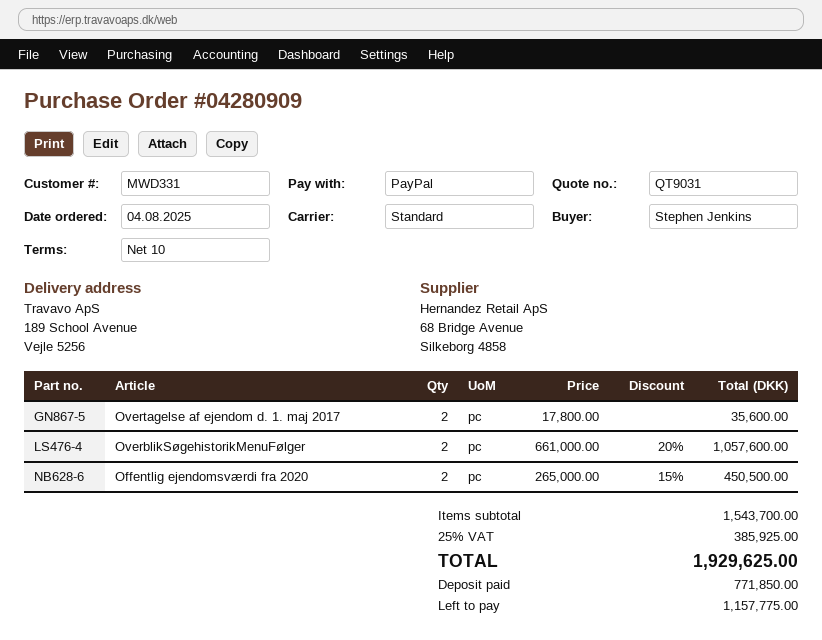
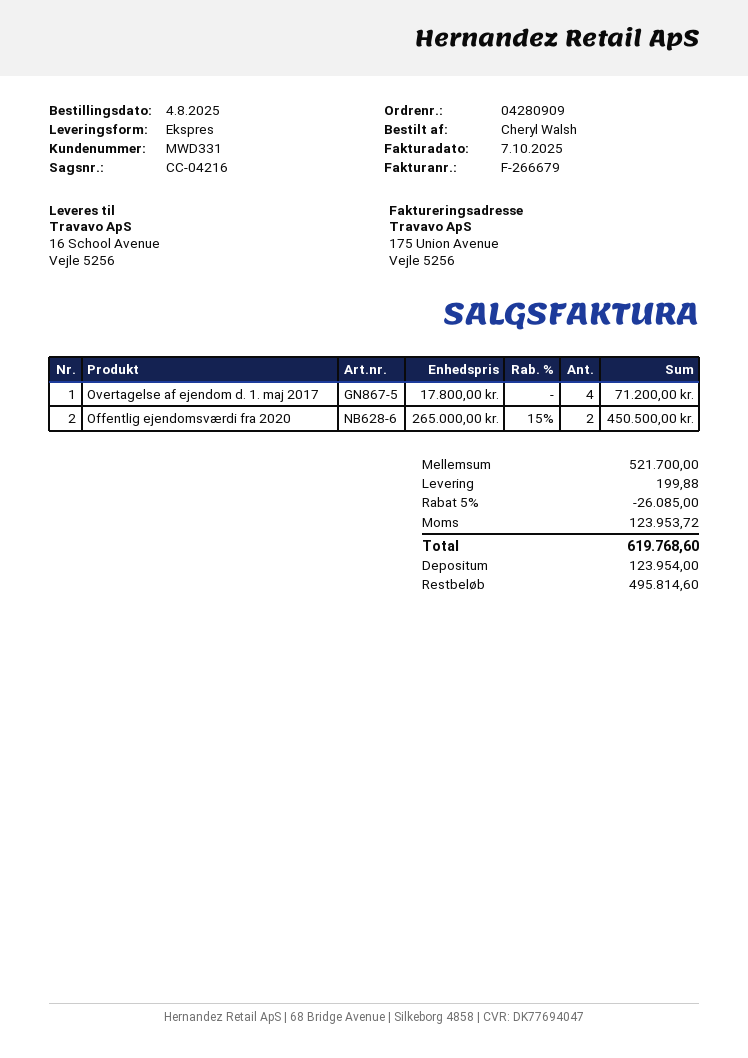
ordered by: Stephen Jenkins -> Cheryl Walsh
shipping method: standard -> express
ship to: 189 School Avenue, Vejle 5256 -> 16 School Avenue, Vejle 5256
Overtagelse af ejendom d. 1. maj 2017: 2 x 17800.00 = 35600.00 -> 4 x 17800.00 = 71200.00
OverblikSøgehistorikMenuFølger: 2 x 661000.00 - 20% = 1057600.00 -> none
subtotal: 1543700.00 -> 521700.00
discount: none -> 5% = 26085.00
shipping: none -> 199.88
tax: 385925.00 -> 123953.72
total: 1929625.00 -> 619768.60
deposit: 771850.00 -> 123954.00
balance: 1157775.00 -> 495814.60

